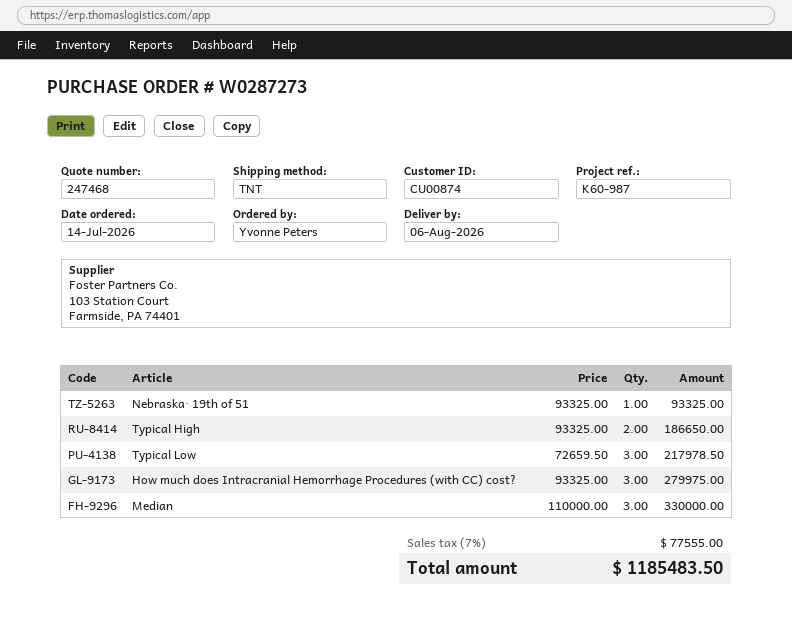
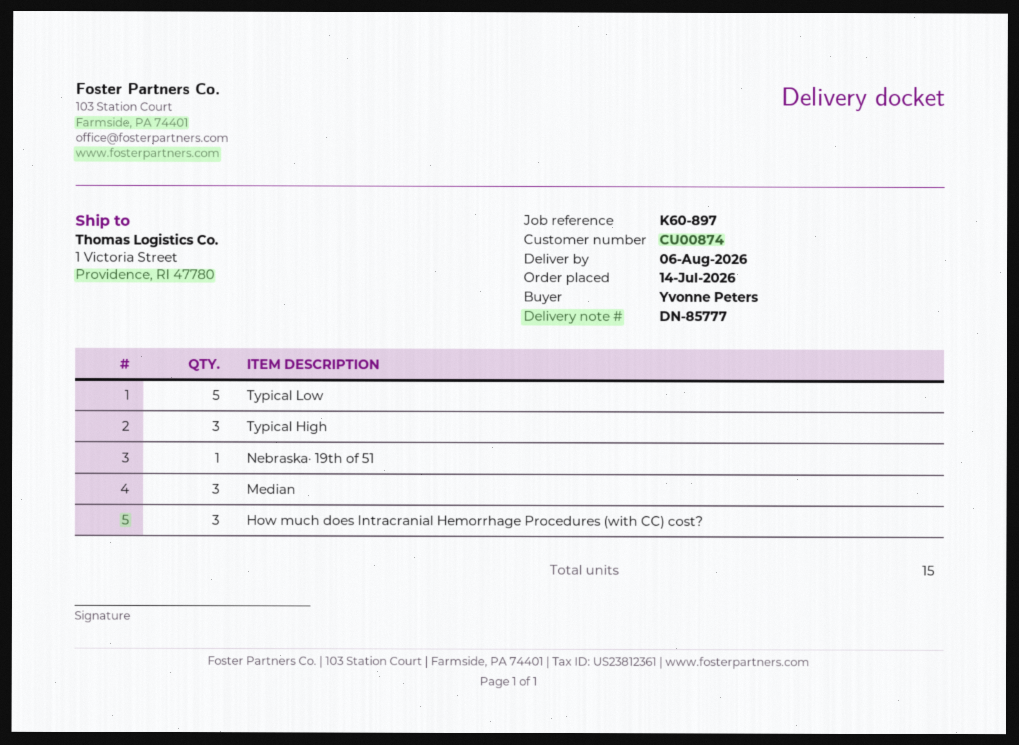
reference: K60-987 -> K60-897
Typical High: 2 -> 3
Typical Low: 3 -> 5

